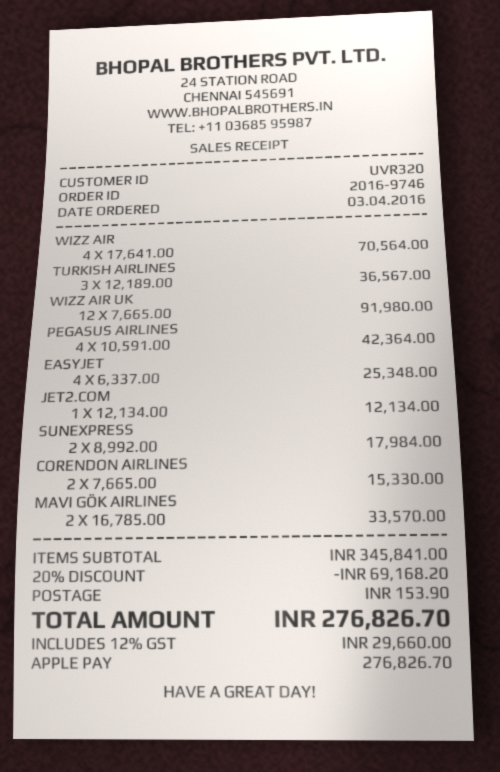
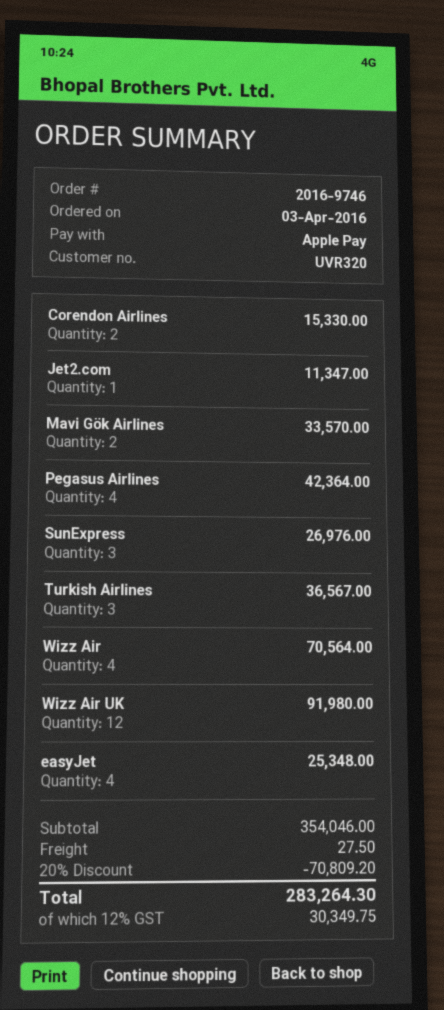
JET2.COM: 1 for 12134.00 -> 1 for 11347.00
SUNEXPRESS: 2 for 17984.00 -> 3 for 26976.00
subtotal: 345841.00 -> 354046.00
discount: 20% = 69168.20 -> 20% = 70809.20
shipping: 153.90 -> 27.50
tax: 12% = 29660.00 -> 12% = 30349.75
total: 276826.70 -> 283264.30

